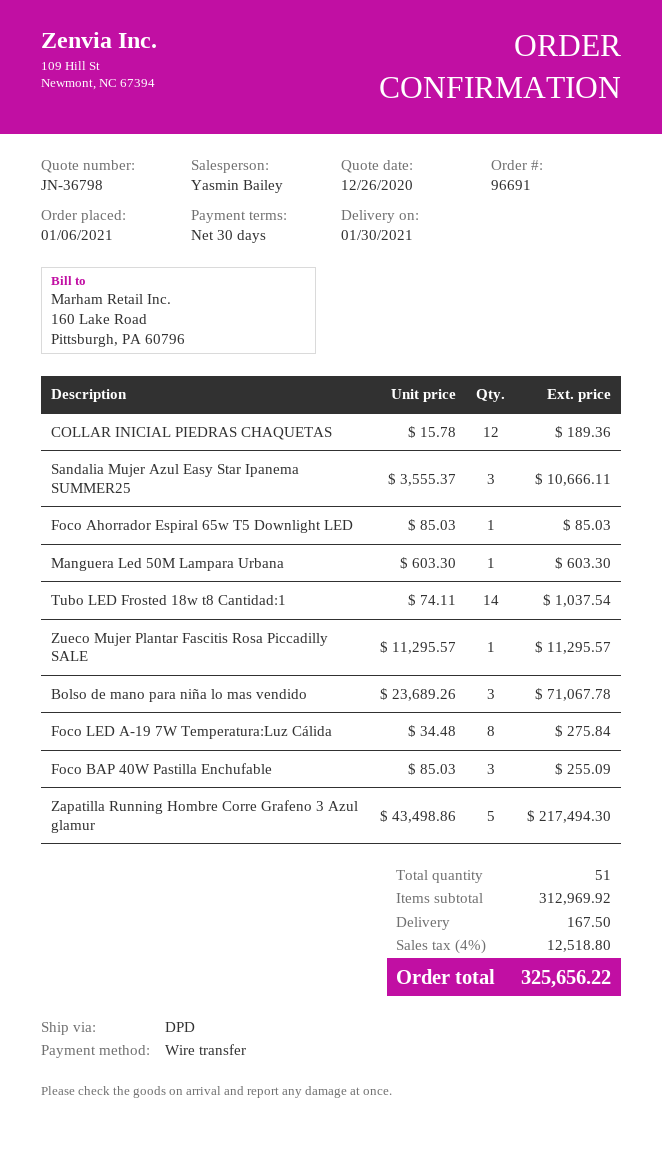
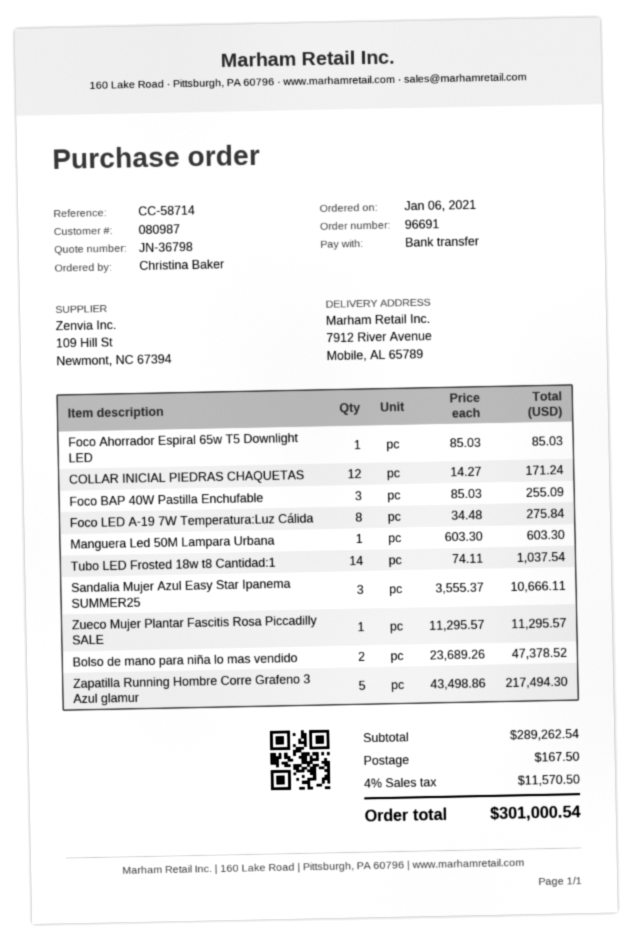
COLLAR INICIAL PIEDRAS CHAQUETAS: 12 x 15.78 = 189.36 -> 12 x 14.27 = 171.24
Bolso de mano para niña lo mas vendido: 3 x 23689.26 = 71067.78 -> 2 x 23689.26 = 47378.52
subtotal: 312969.92 -> 289262.54
tax: 4% = 12518.80 -> 4% = 11570.50
total: 325656.22 -> 301000.54

